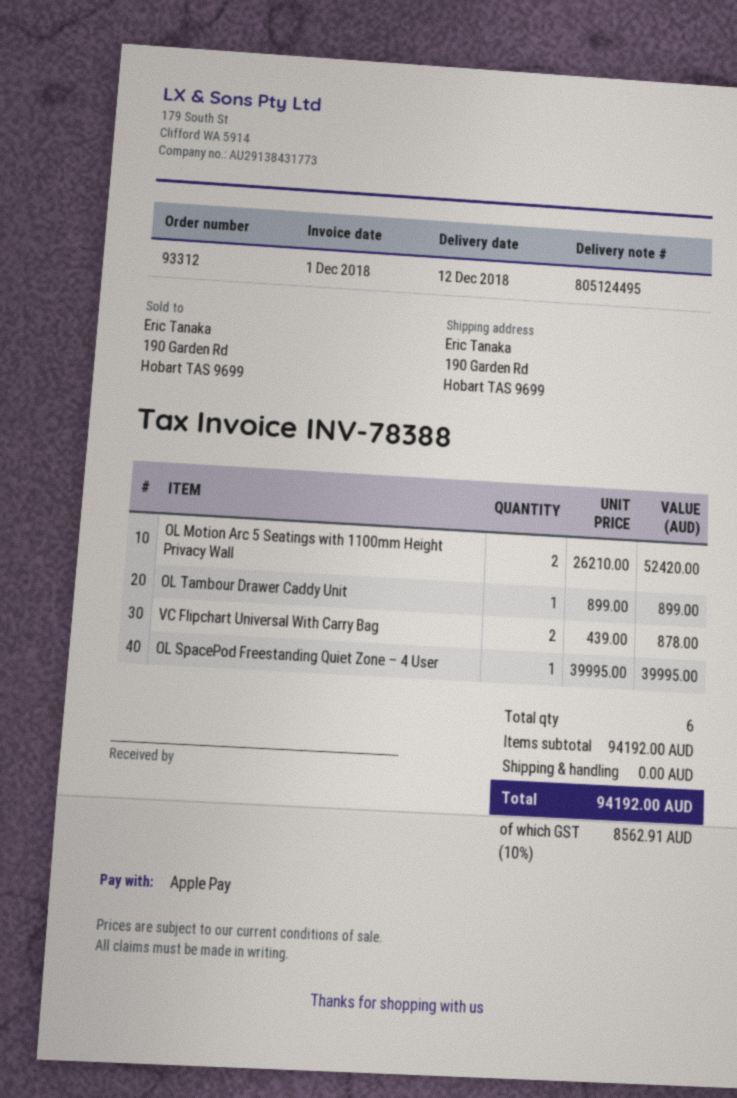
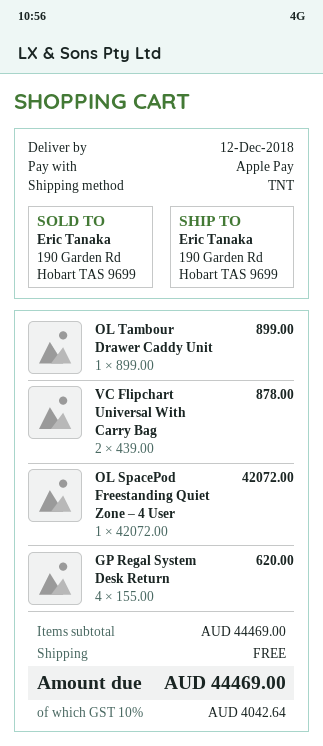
OL Motion Arc 5 Seatings with 1100mm Height Privacy Wall: 2 x 26210.00 = 52420.00 -> none
OL SpacePod Freestanding Quiet Zone – 4 User: 1 x 39995.00 = 39995.00 -> 1 x 42072.00 = 42072.00
GP Regal System Desk Return: none -> 4 x 155.00 = 620.00
subtotal: 94192.00 -> 44469.00
tax: 10% = 8562.91 -> 10% = 4042.64
total: 94192.00 -> 44469.00

